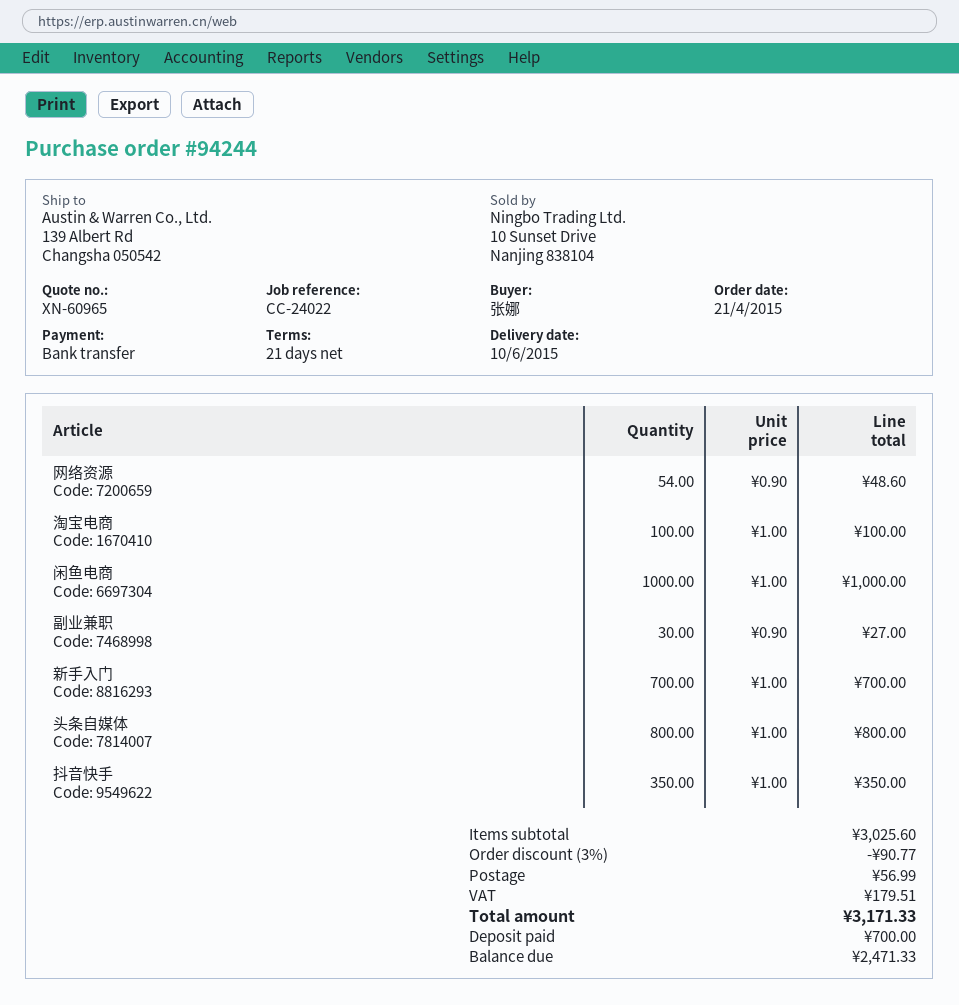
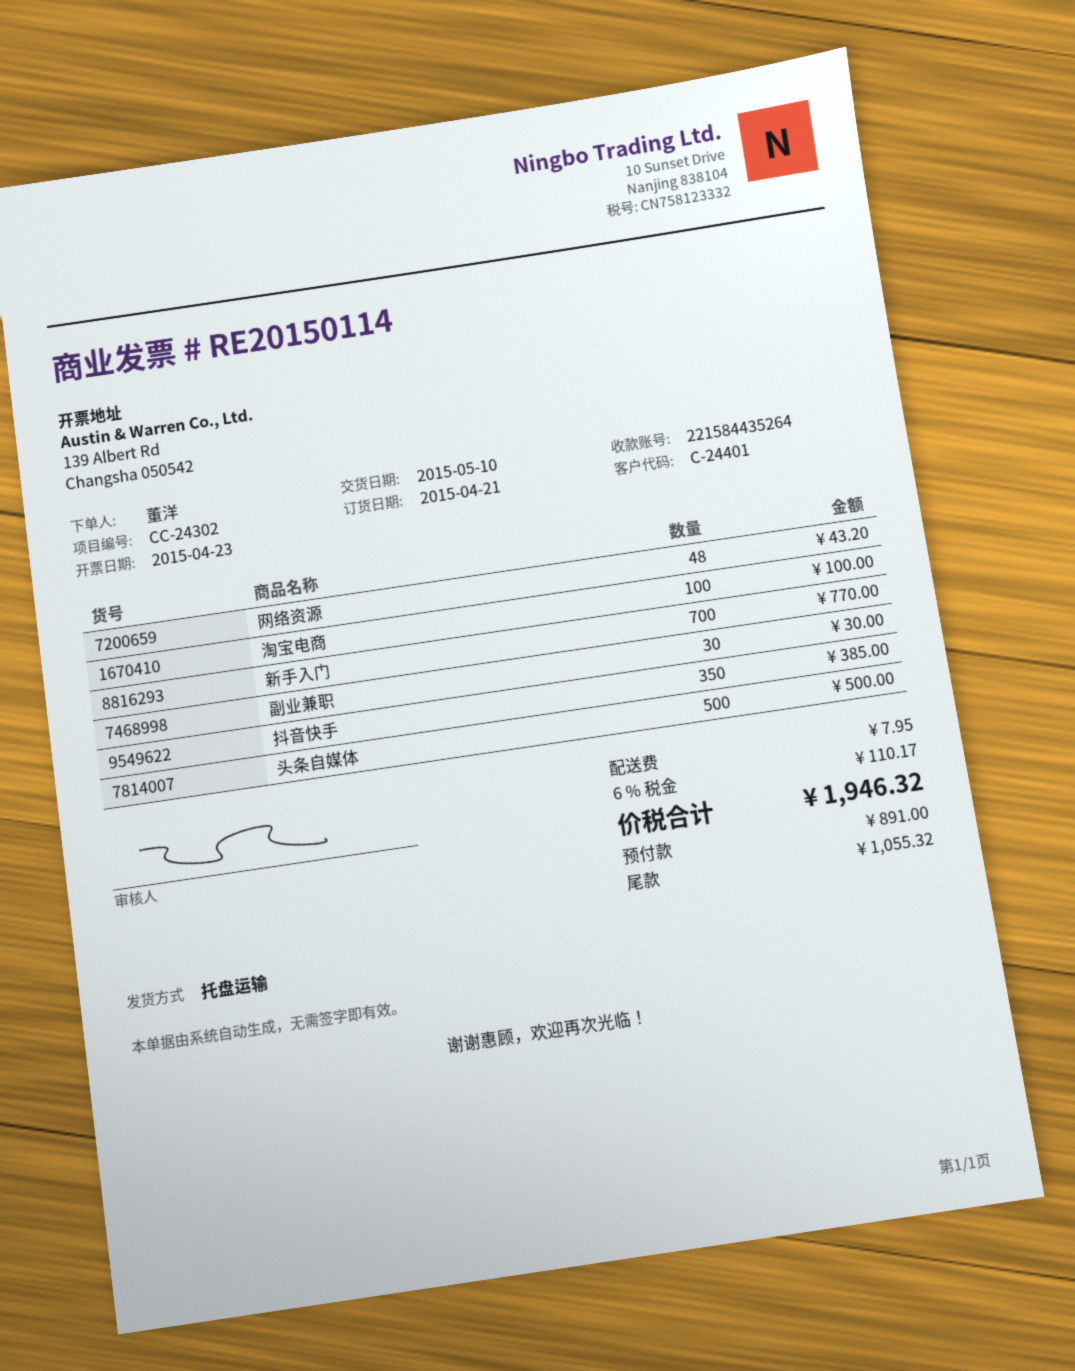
delivery date: 2015-06-10 -> 2015-05-10
reference: CC-24022 -> CC-24302
ordered by: 张娜 -> 董洋
网络资源: 54 for 48.60 -> 48 for 43.20
闲鱼电商: 1000 for 1000.00 -> none
副业兼职: 30 for 27.00 -> 30 for 30.00
新手入门: 700 for 700.00 -> 700 for 770.00
头条自媒体: 800 for 800.00 -> 500 for 500.00
抖音快手: 350 for 350.00 -> 350 for 385.00
discount: 3% = 90.77 -> none
shipping: 56.99 -> 7.95
tax: 179.51 -> 110.17
total: 3171.33 -> 1946.32
deposit: 700.00 -> 891.00
balance: 2471.33 -> 1055.32

